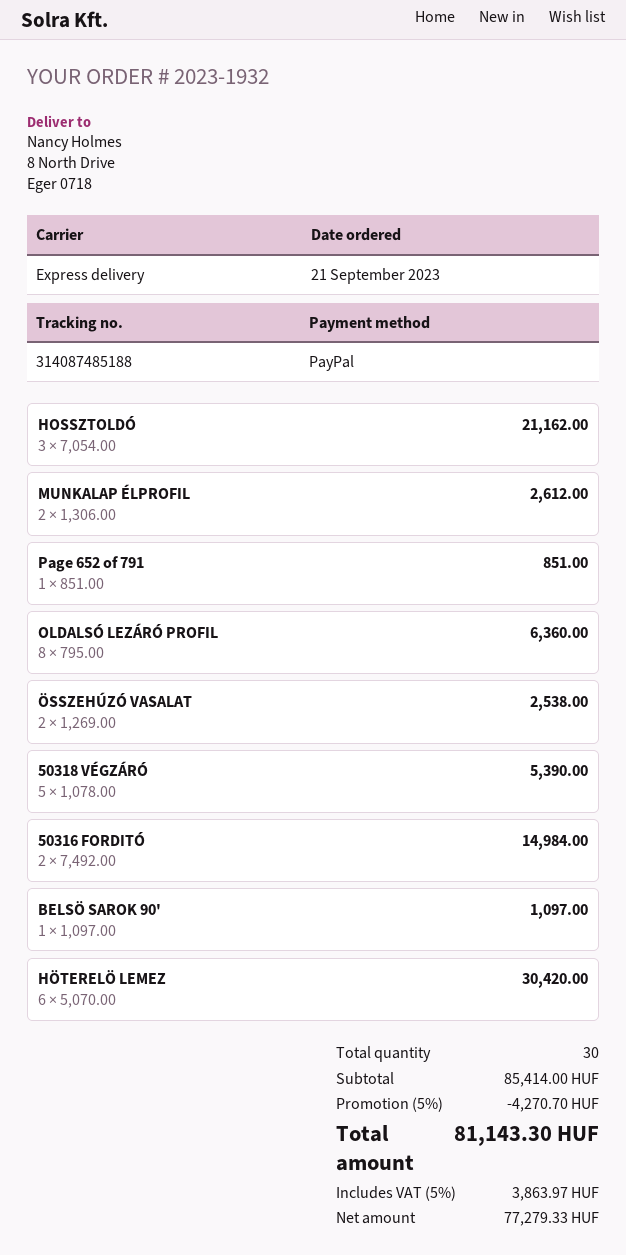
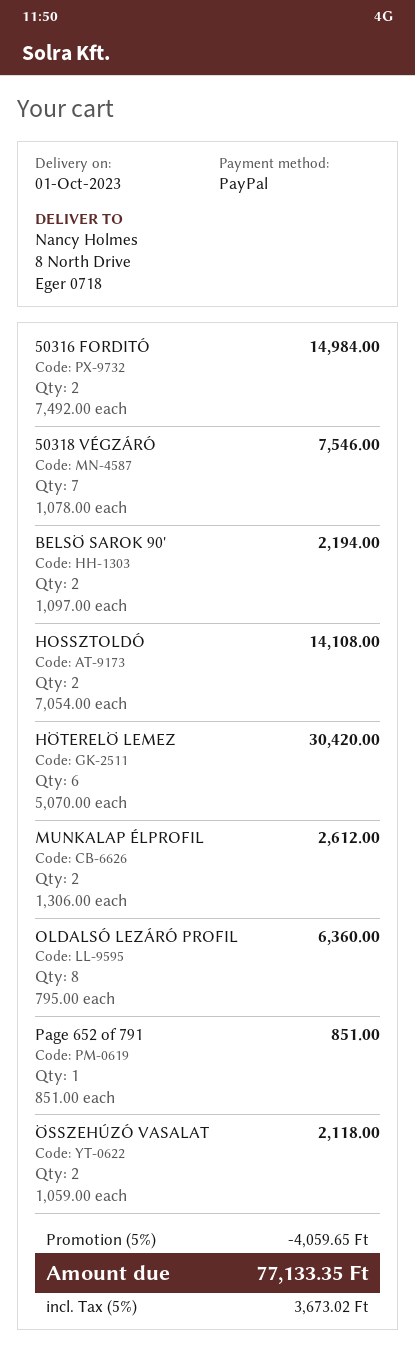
HOSSZTOLDÓ: 3 x 7054.00 = 21162.00 -> 2 x 7054.00 = 14108.00
ÖSSZEHÚZÓ VASALAT: 2 x 1269.00 = 2538.00 -> 2 x 1059.00 = 2118.00
50318 VÉGZÁRÓ: 5 x 1078.00 = 5390.00 -> 7 x 1078.00 = 7546.00
BELSÖ SAROK 90': 1 x 1097.00 = 1097.00 -> 2 x 1097.00 = 2194.00
discount: 5% = 4270.70 -> 5% = 4059.65
tax: 5% = 3863.97 -> 5% = 3673.02
total: 81143.30 -> 77133.35

